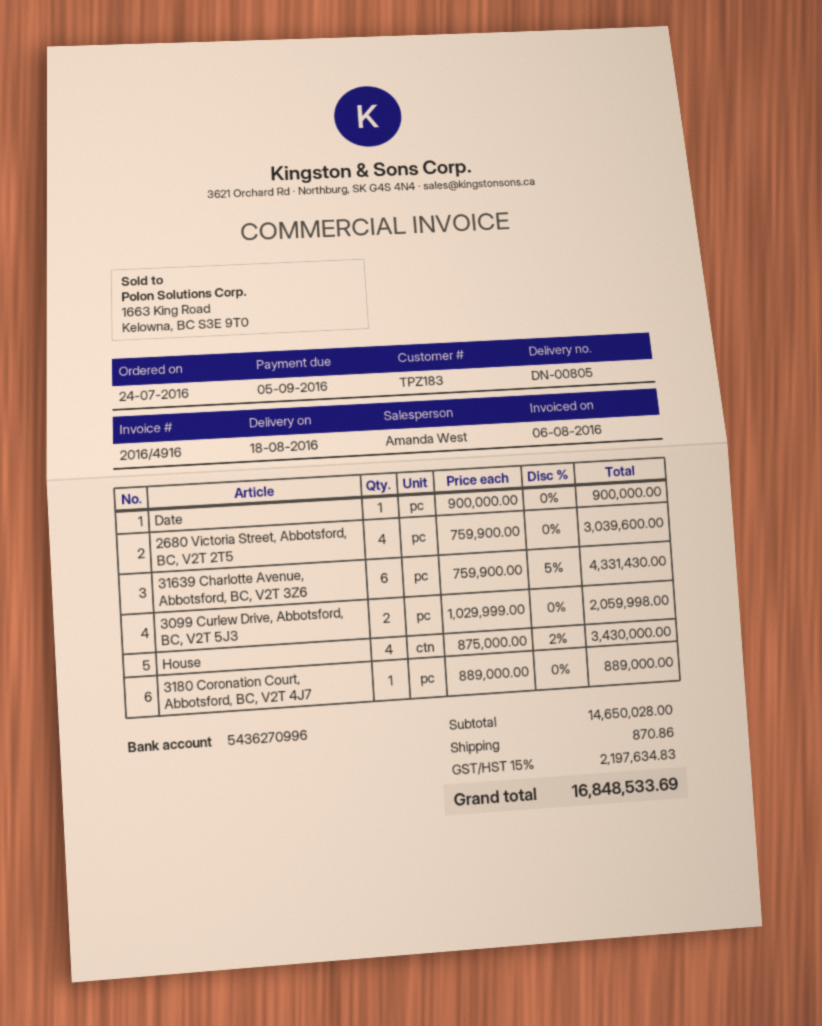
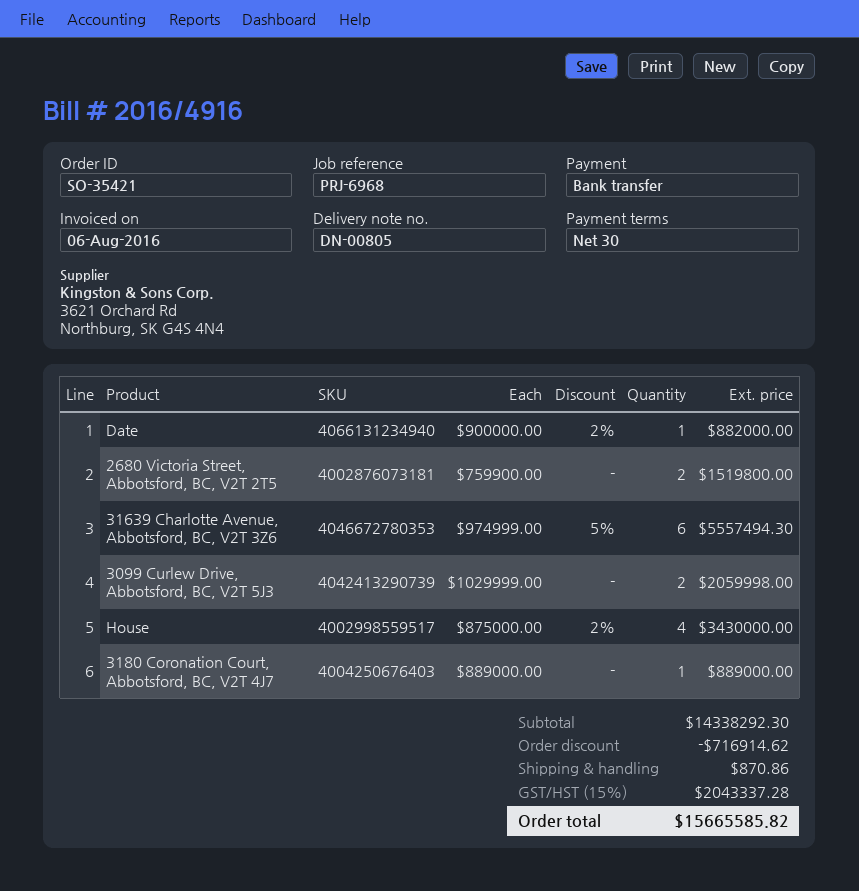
Date: 1 x 900000.00 = 900000.00 -> 1 x 900000.00 - 2% = 882000.00
2680 Victoria Street, Abbotsford, BC, V2T 2T5: 4 x 759900.00 = 3039600.00 -> 2 x 759900.00 = 1519800.00
31639 Charlotte Avenue, Abbotsford, BC, V2T 3Z6: 6 x 759900.00 - 5% = 4331430.00 -> 6 x 974999.00 - 5% = 5557494.30
subtotal: 14650028.00 -> 14338292.30
discount: none -> 716914.62
tax: 15% = 2197634.83 -> 15% = 2043337.28
total: 16848533.69 -> 15665585.82

